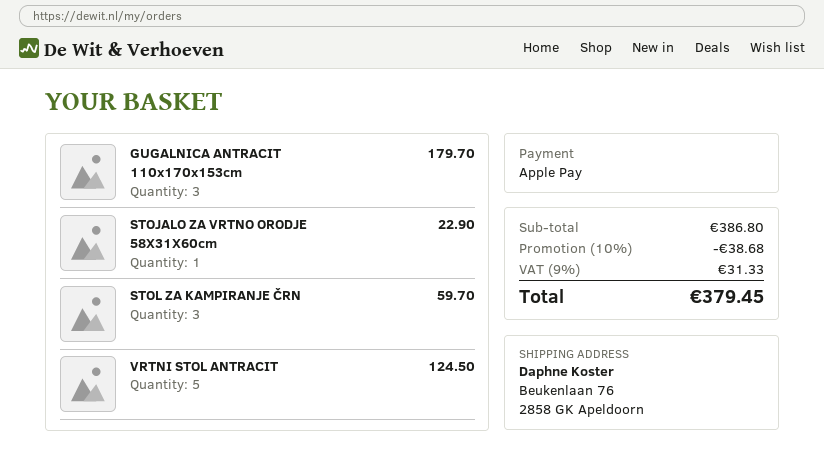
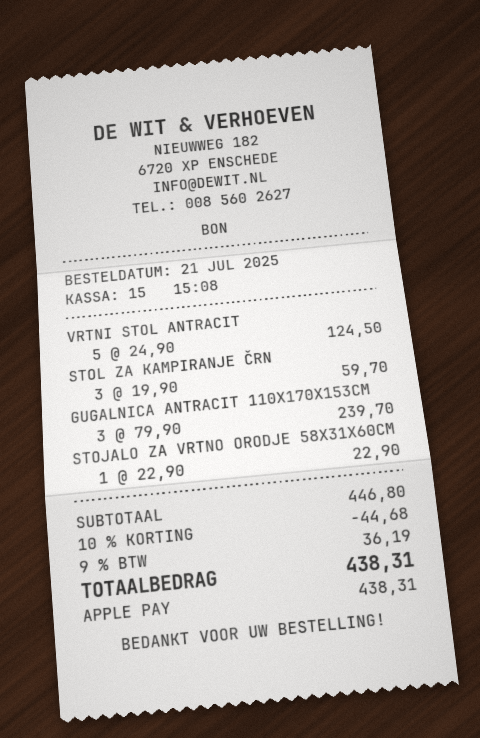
GUGALNICA ANTRACIT 110x170x153cm: 3 for 179.70 -> 3 for 239.70
subtotal: 386.80 -> 446.80
discount: 10% = 38.68 -> 10% = 44.68
tax: 9% = 31.33 -> 9% = 36.19
total: 379.45 -> 438.31

